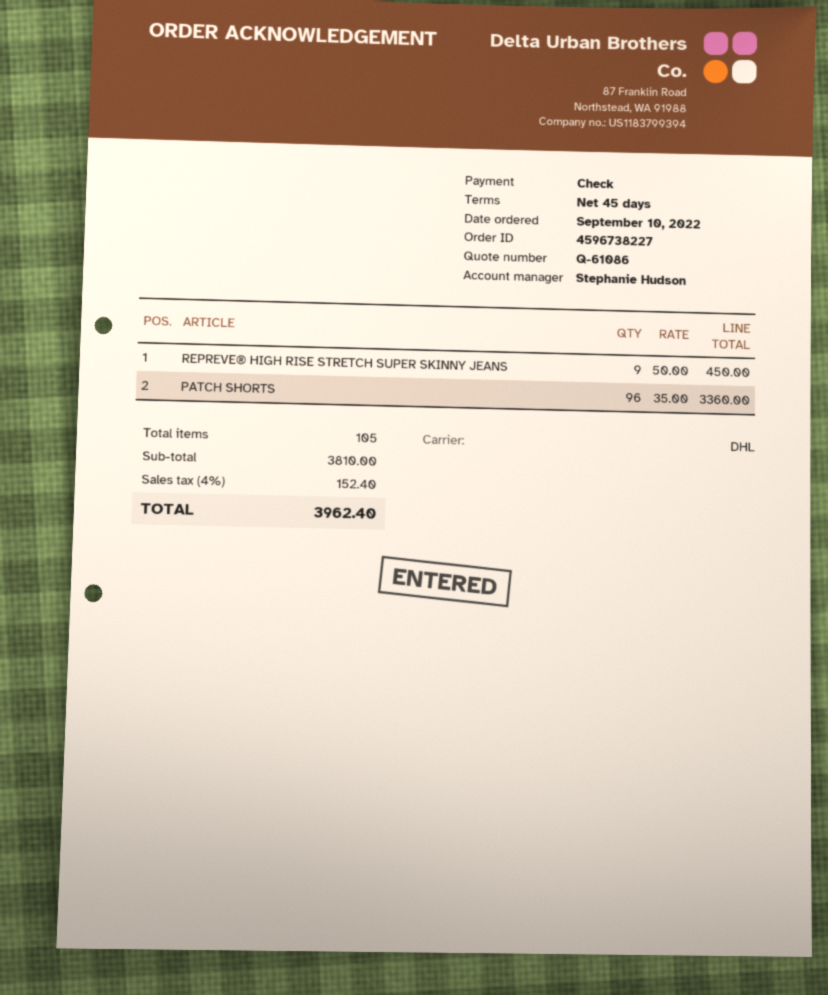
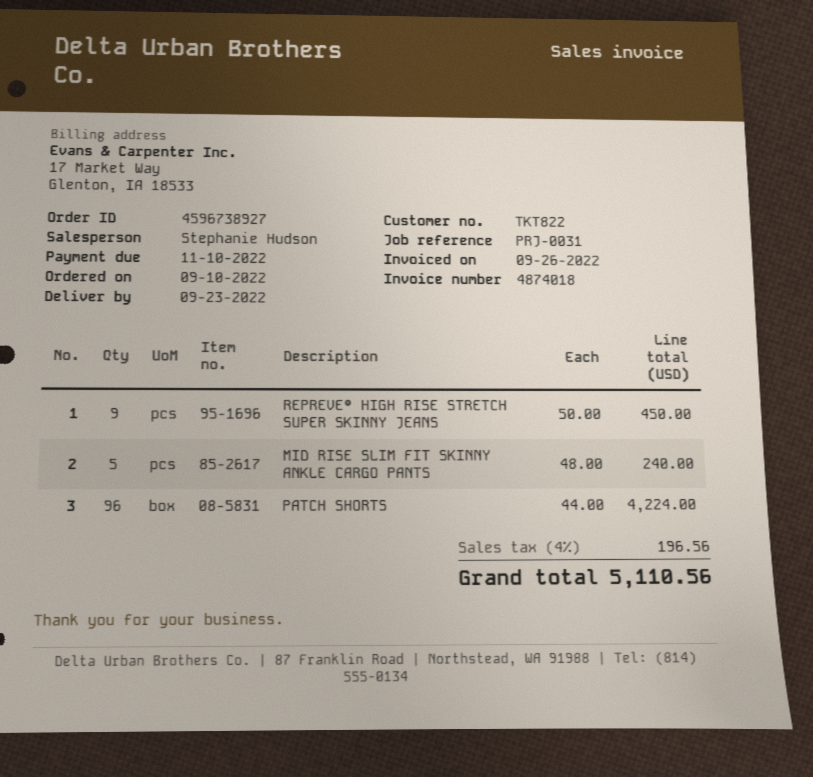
order number: 4596738227 -> 4596738927
PATCH SHORTS: 96 x 35.00 = 3360.00 -> 96 x 44.00 = 4224.00
MID RISE SLIM FIT SKINNY ANKLE CARGO PANTS: none -> 5 x 48.00 = 240.00
tax: 4% = 152.40 -> 4% = 196.56
total: 3962.40 -> 5110.56

